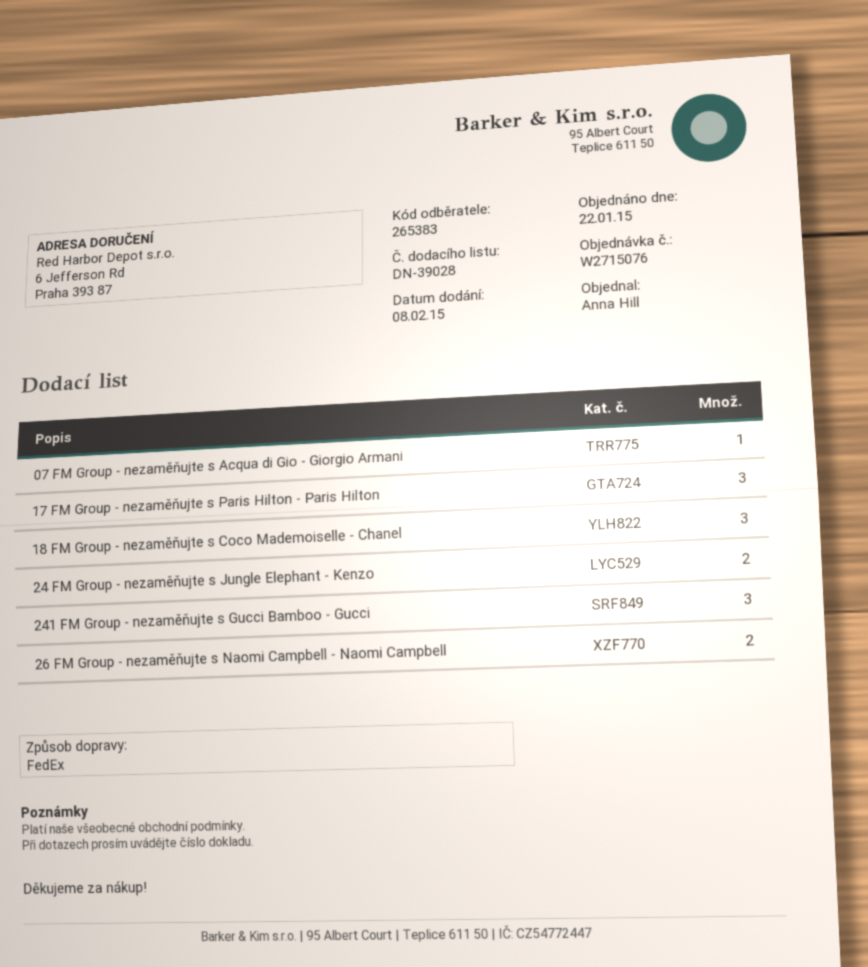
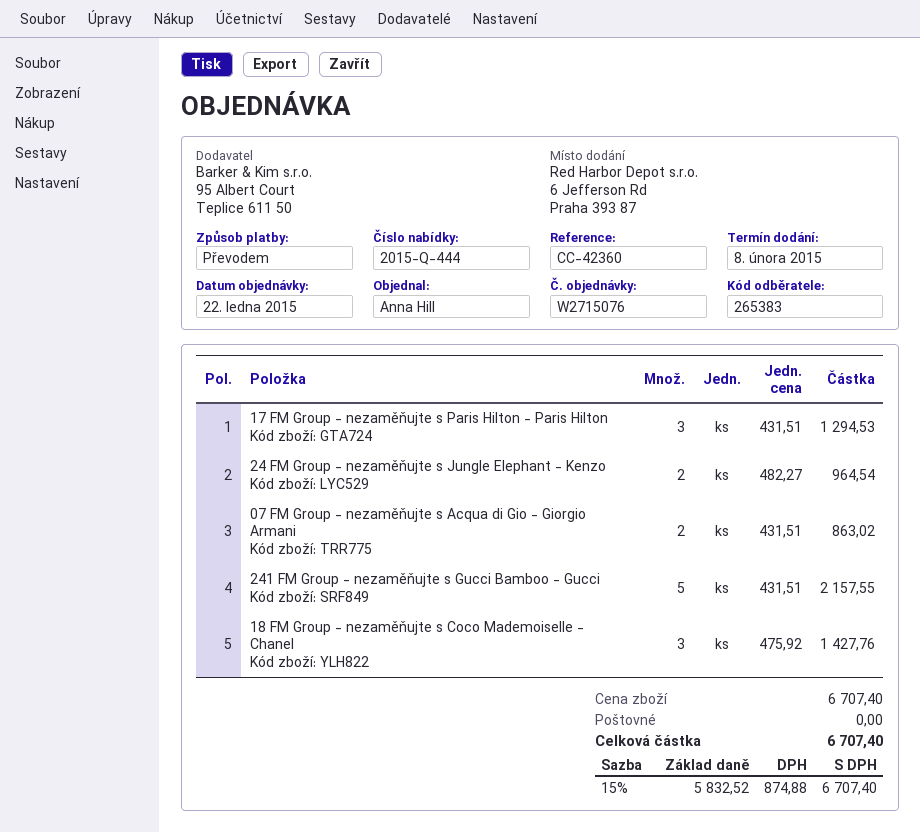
07 FM Group - nezaměňujte s Acqua di Gio - Giorgio Armani: 1 -> 2
241 FM Group - nezaměňujte s Gucci Bamboo - Gucci: 3 -> 5
26 FM Group - nezaměňujte s Naomi Campbell - Naomi Campbell: 2 -> none

